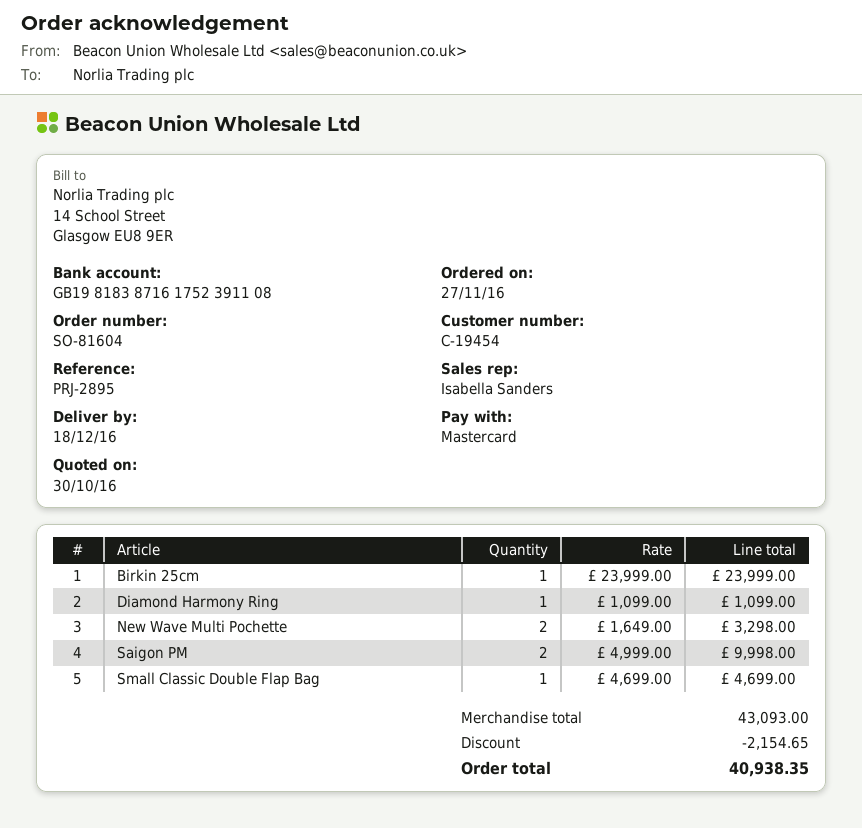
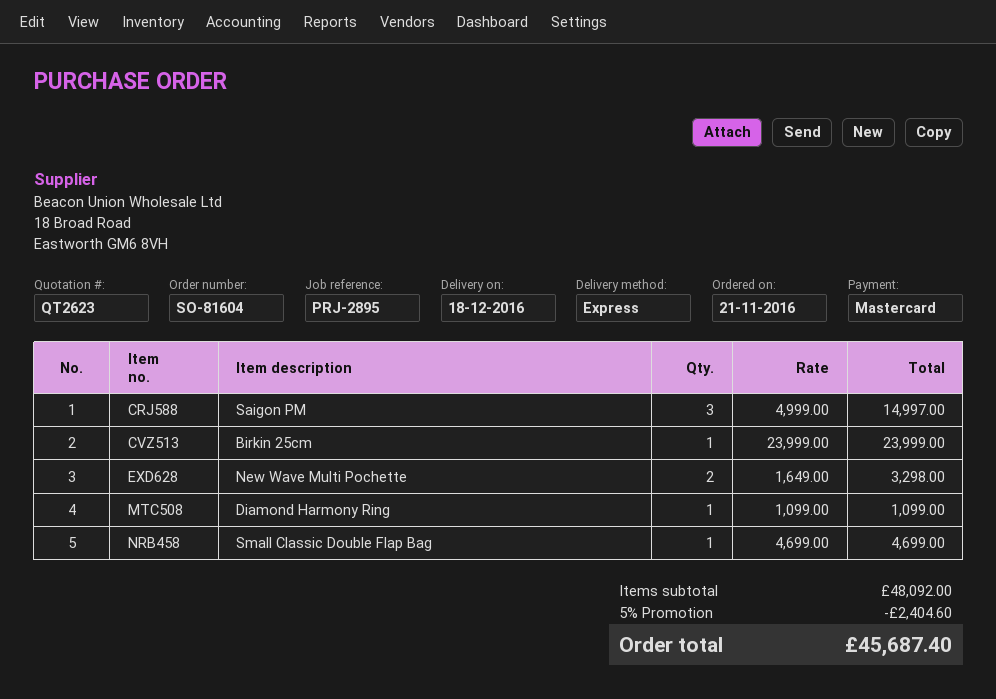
order date: 2016-11-27 -> 2016-11-21
Saigon PM: 2 x 4999.00 = 9998.00 -> 3 x 4999.00 = 14997.00
subtotal: 43093.00 -> 48092.00
discount: 2154.65 -> 2404.60
total: 40938.35 -> 45687.40

